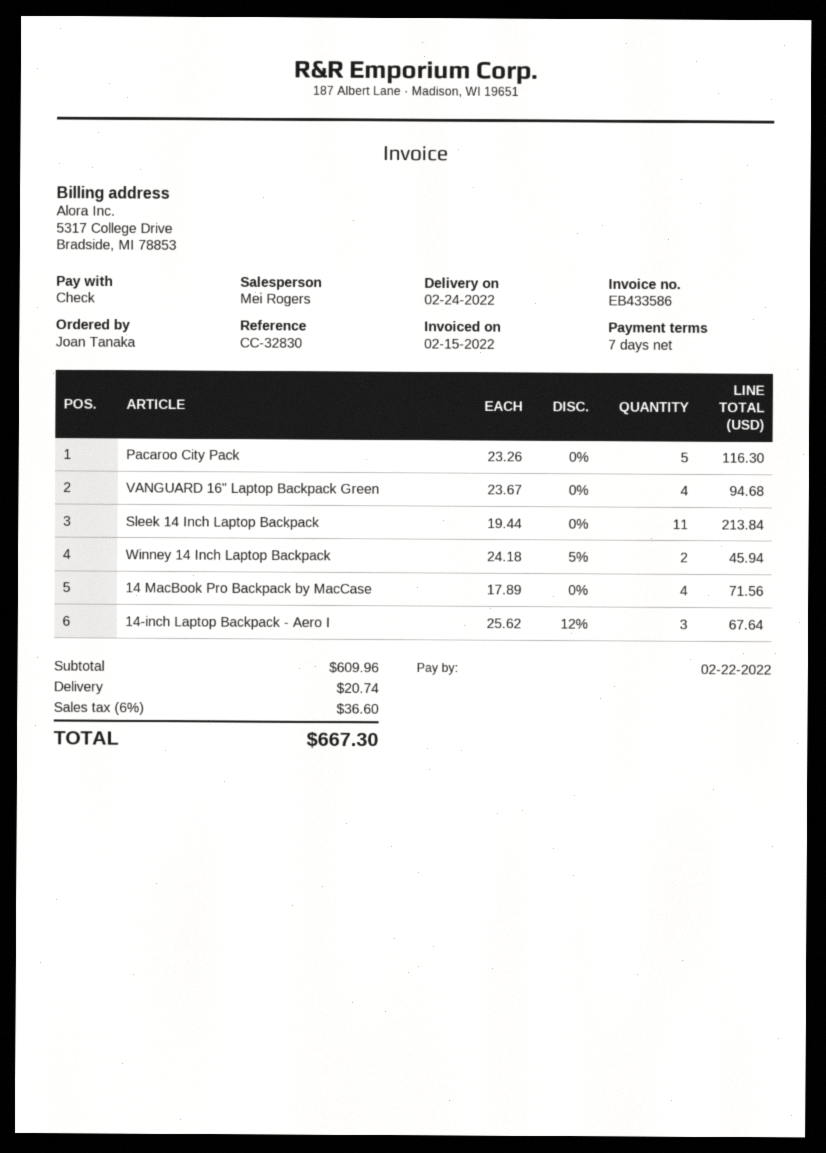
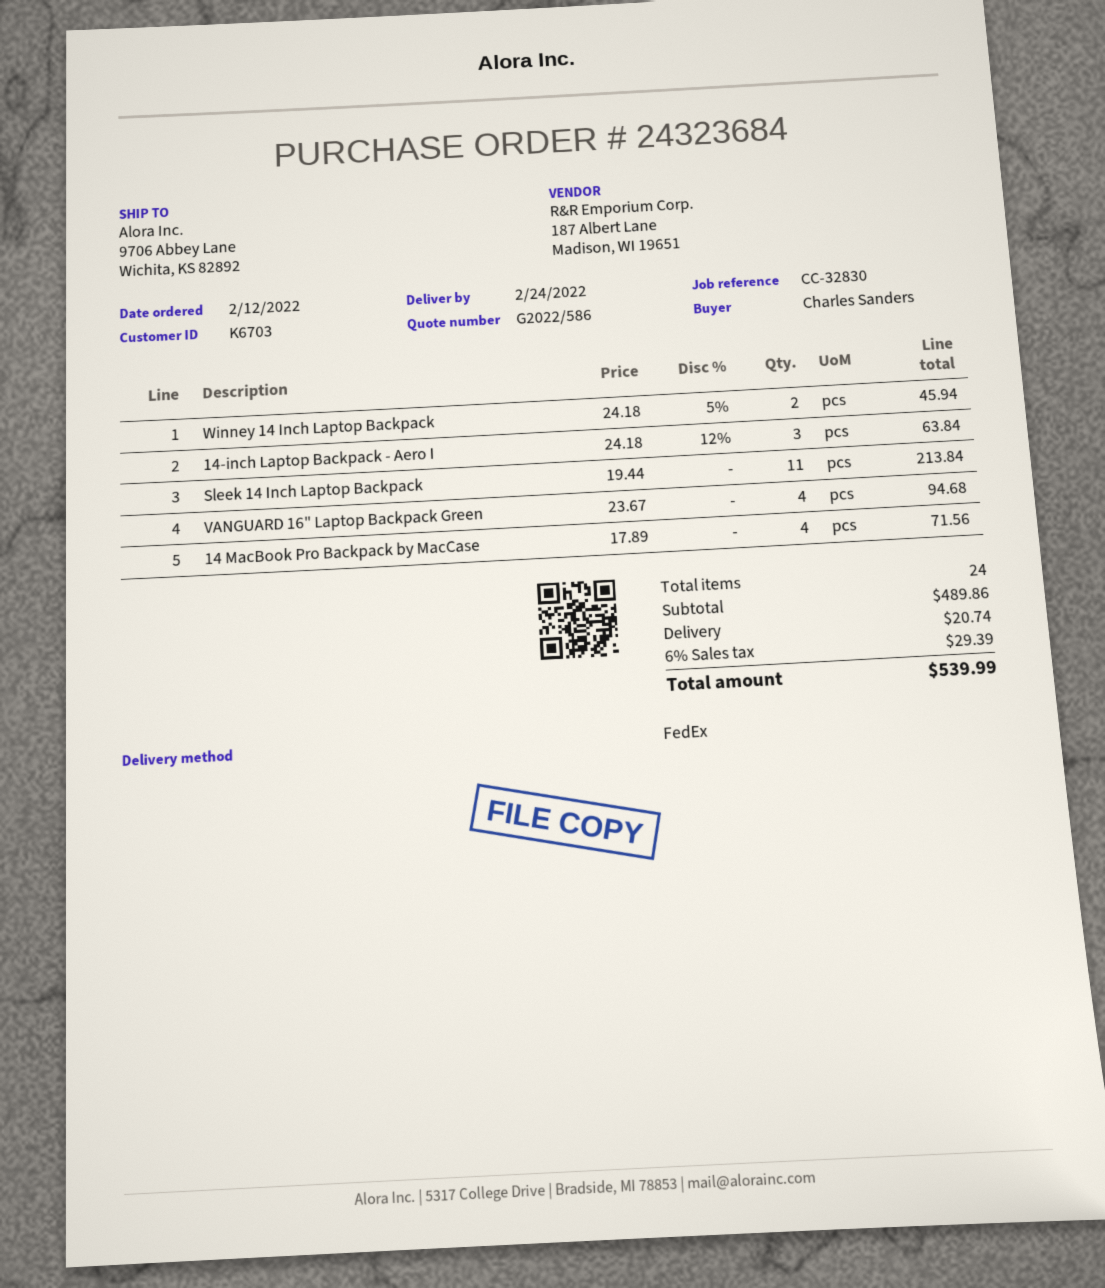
ordered by: Joan Tanaka -> Charles Sanders
Pacaroo City Pack: 5 x 23.26 = 116.30 -> none
14-inch Laptop Backpack - Aero I: 3 x 25.62 - 12% = 67.64 -> 3 x 24.18 - 12% = 63.84
subtotal: 609.96 -> 489.86
tax: 6% = 36.60 -> 6% = 29.39
total: 667.30 -> 539.99

